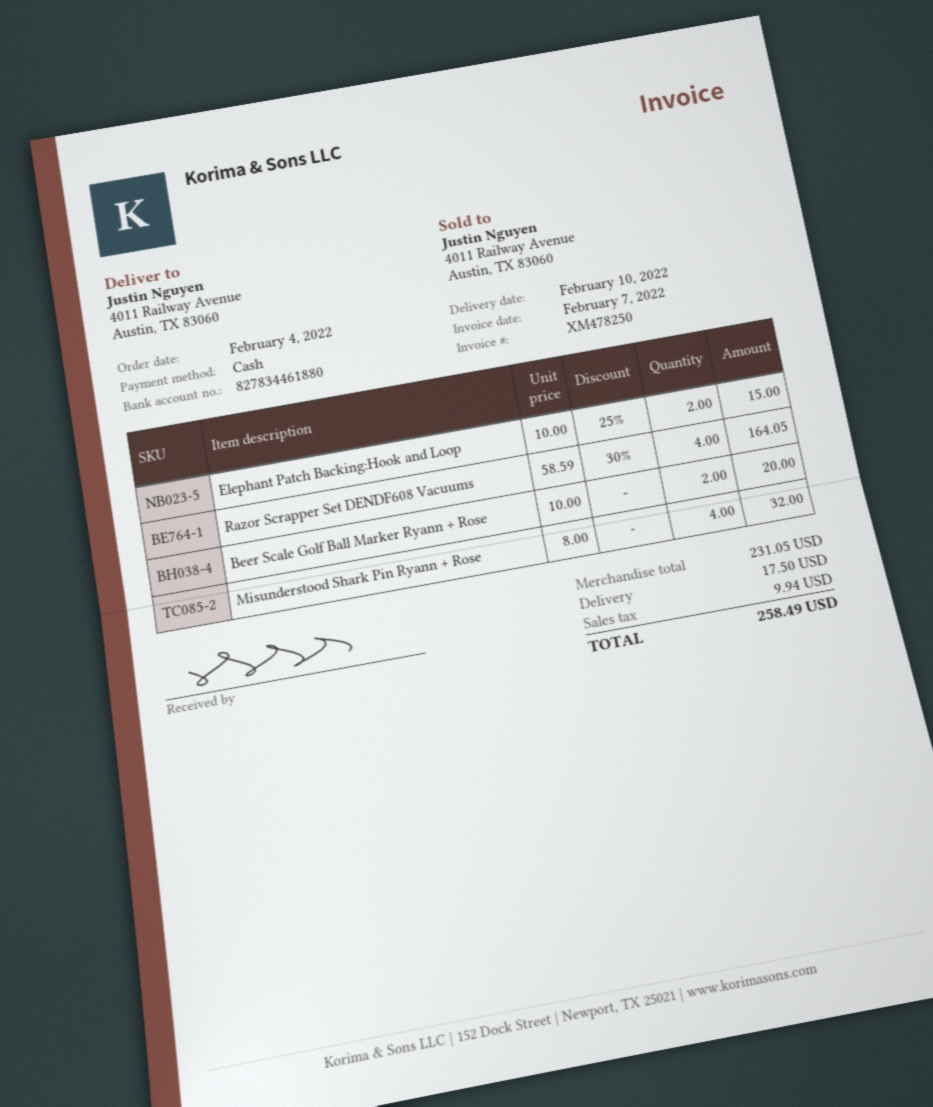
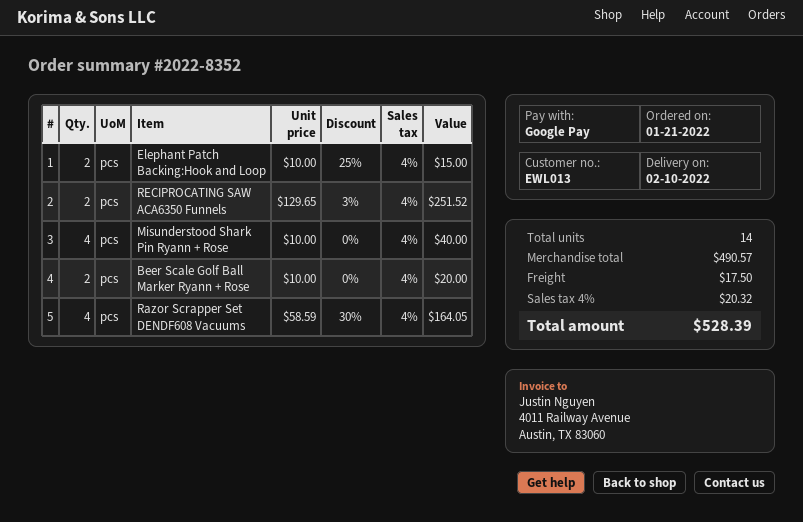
order date: 2022-02-04 -> 2022-01-21
payment method: cash -> Google Pay
Misunderstood Shark Pin Ryann + Rose: 4 x 8.00 = 32.00 -> 4 x 10.00 = 40.00
RECIPROCATING SAW ACA6350 Funnels: none -> 2 x 129.65 - 3% = 251.52
subtotal: 231.05 -> 490.57
tax: 9.94 -> 20.32
total: 258.49 -> 528.39

